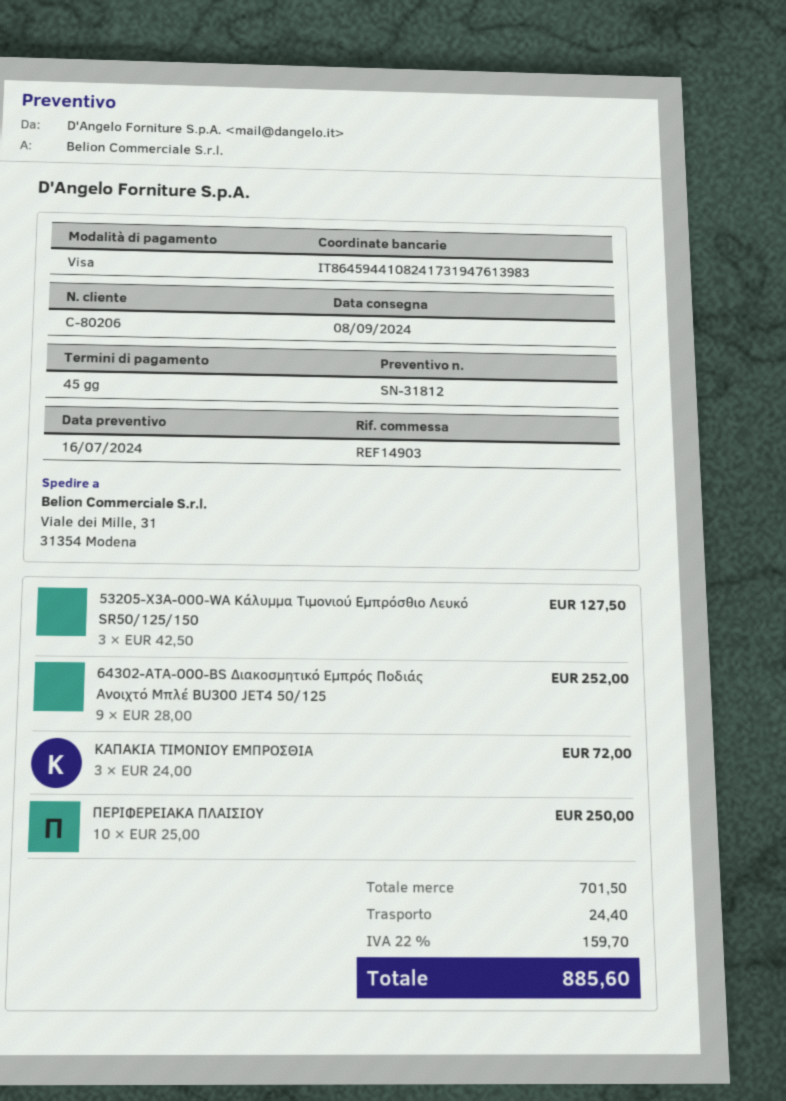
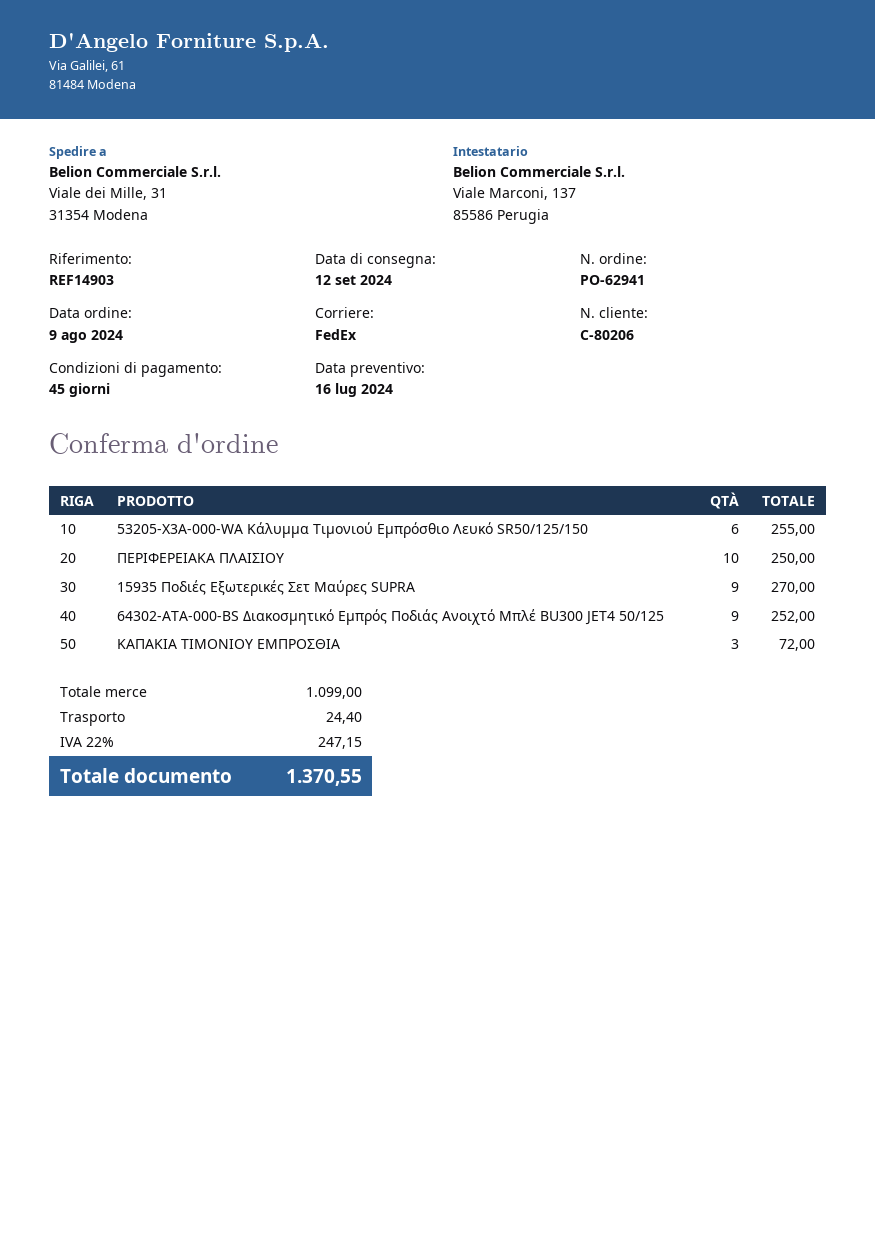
delivery date: 2024-09-08 -> 2024-09-12
53205-X3A-000-WA Κάλυμμα Τιμονιού Εμπρόσθιο Λευκό SR50/125/150: 3 for 127.50 -> 6 for 255.00
15935 Ποδιές Εξωτερικές Σετ Μαύρες SUPRA: none -> 9 for 270.00
subtotal: 701.50 -> 1099.00
tax: 22% = 159.70 -> 22% = 247.15
total: 885.60 -> 1370.55

